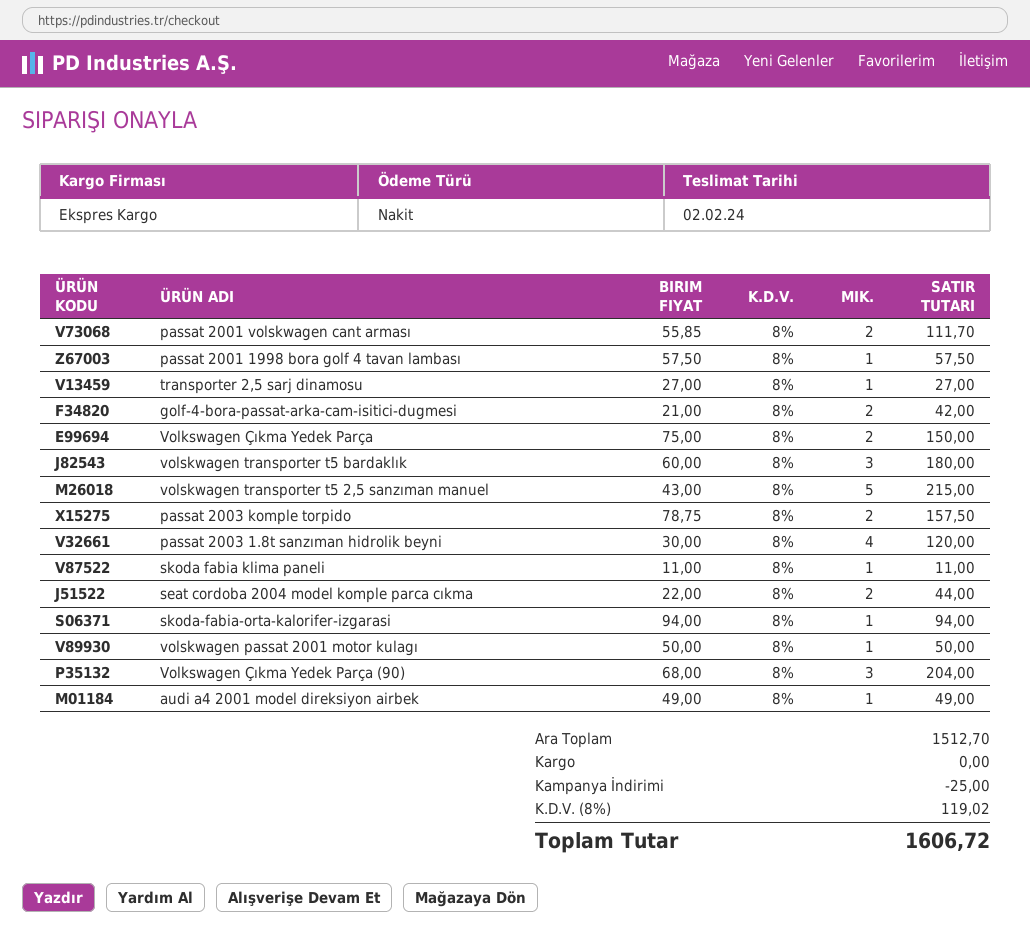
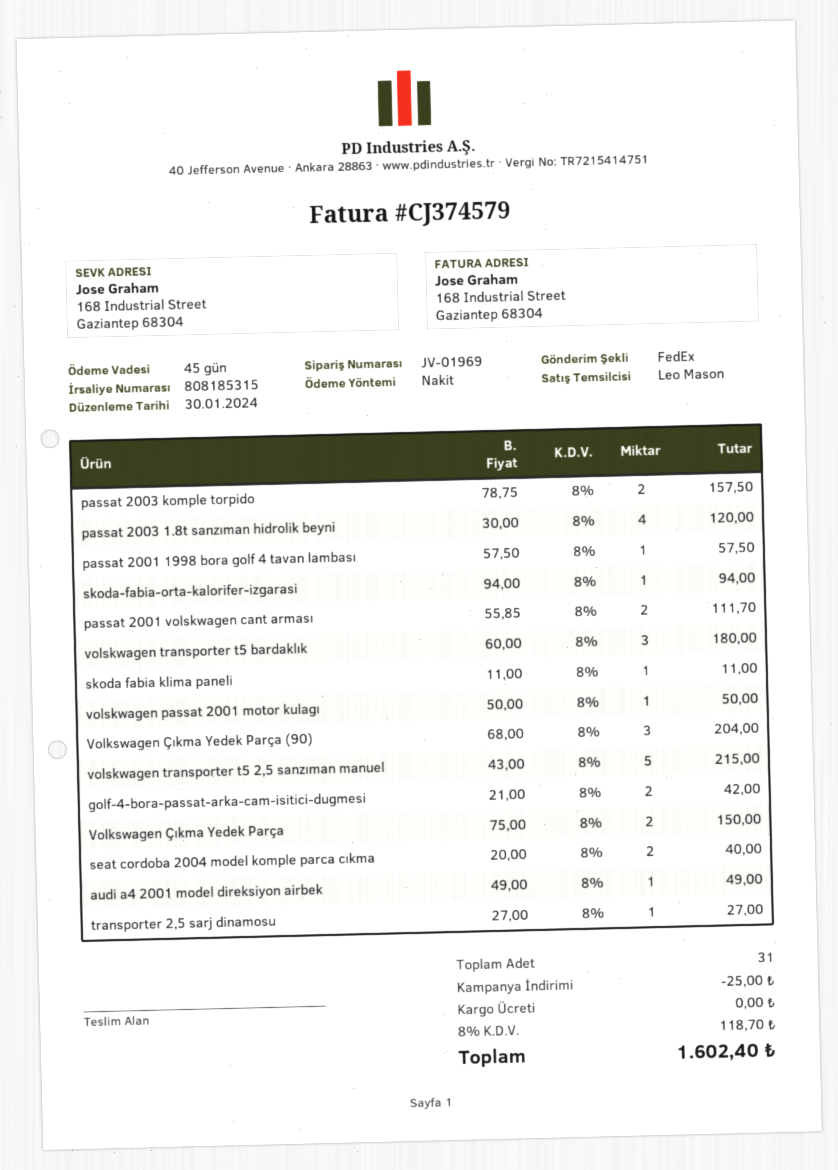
shipping method: express -> FedEx
seat cordoba 2004 model komple parca cıkma: 2 x 22.00 = 44.00 -> 2 x 20.00 = 40.00
tax: 8% = 119.02 -> 8% = 118.70
total: 1606.72 -> 1602.40

